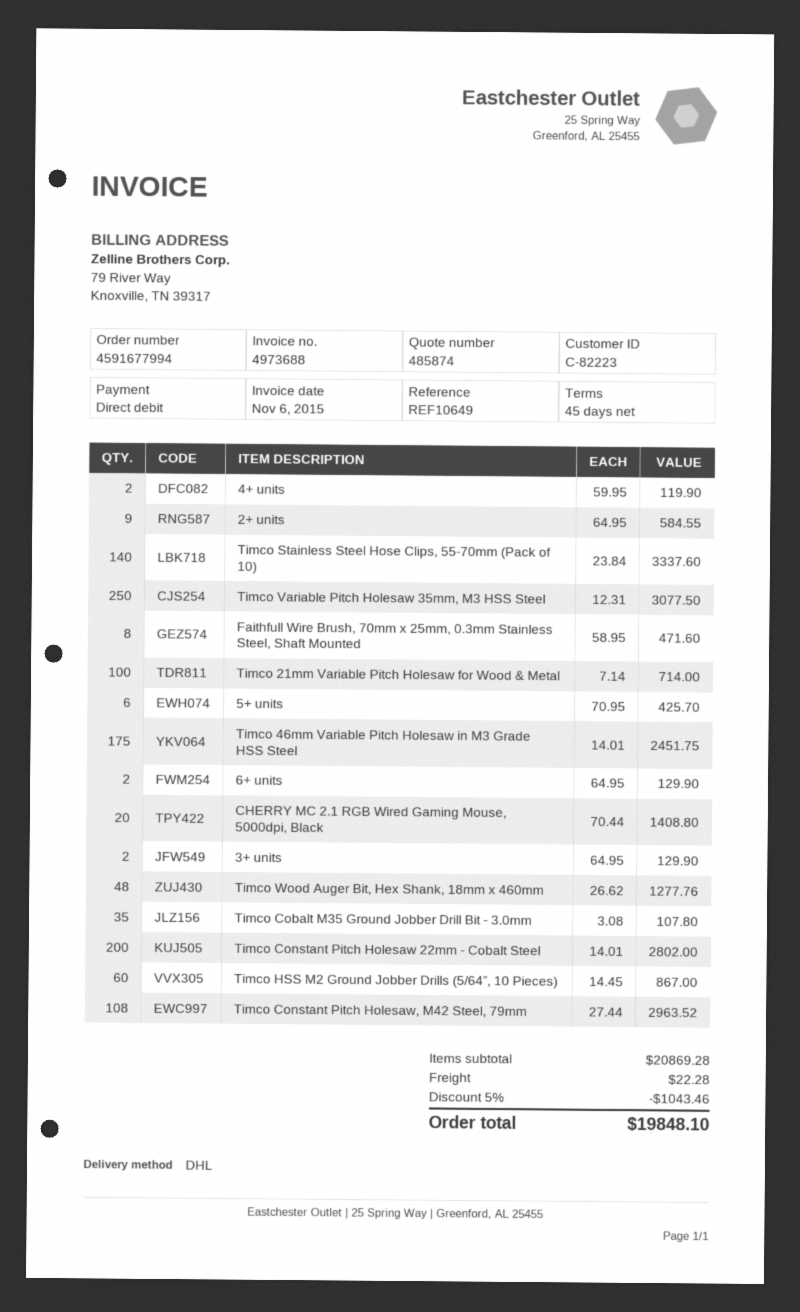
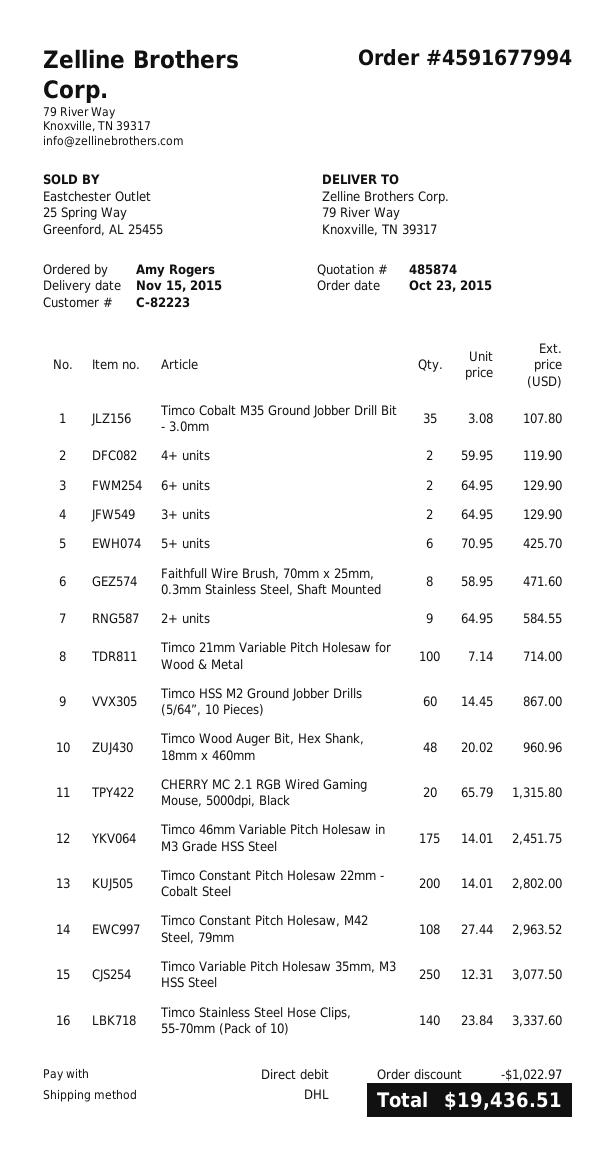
CHERRY MC 2.1 RGB Wired Gaming Mouse, 5000dpi, Black: 20 x 70.44 = 1408.80 -> 20 x 65.79 = 1315.80
Timco Wood Auger Bit, Hex Shank, 18mm x 460mm: 48 x 26.62 = 1277.76 -> 48 x 20.02 = 960.96
discount: 1043.46 -> 1022.97
shipping: 22.28 -> none
total: 19848.10 -> 19436.51

